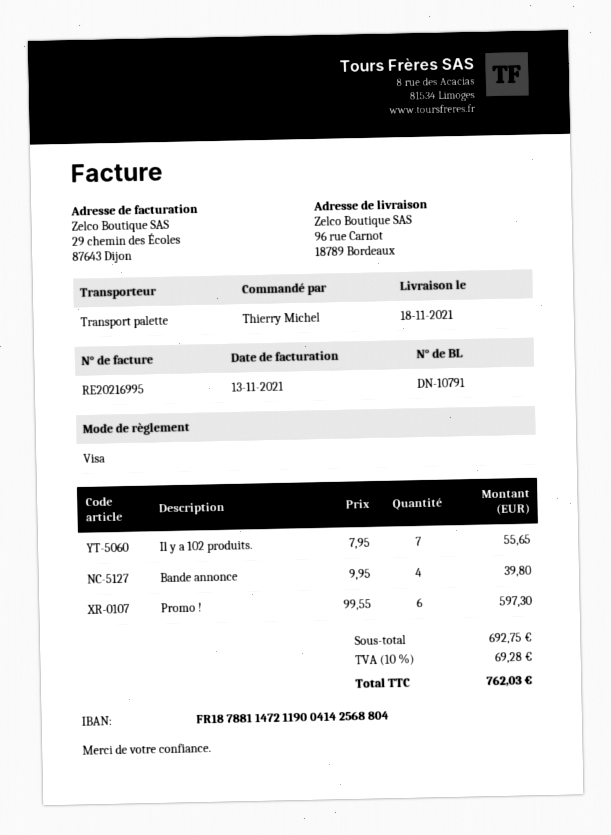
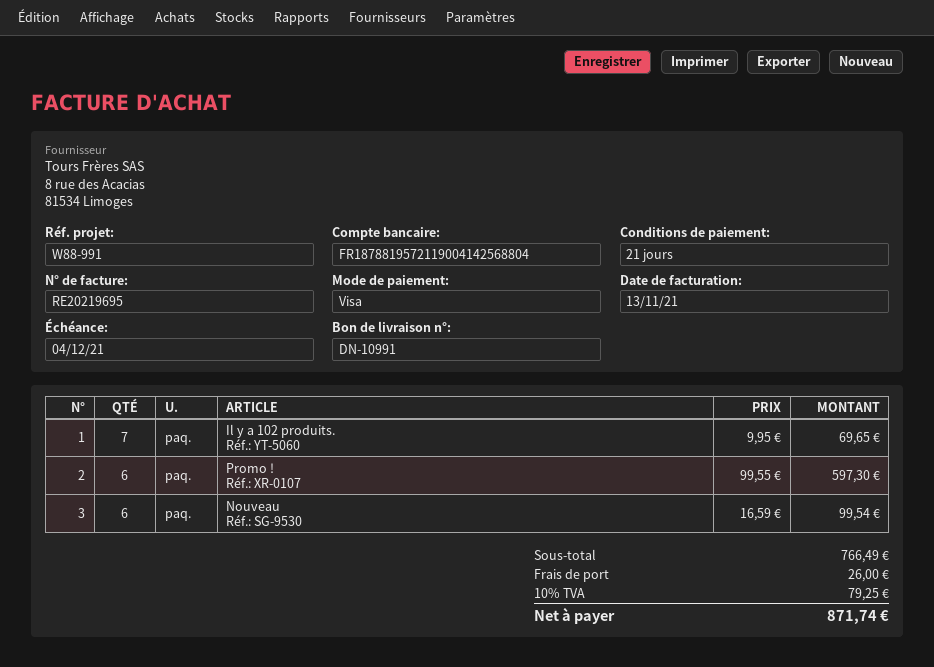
delivery note number: DN-10791 -> DN-10991
invoice number: RE20216995 -> RE20219695
bank account: FR1878811472119004142568804 -> FR1878819572119004142568804
Il y a 102 produits.: 7 x 7.95 = 55.65 -> 7 x 9.95 = 69.65
Bande annonce: 4 x 9.95 = 39.80 -> none
Nouveau: none -> 6 x 16.59 = 99.54
subtotal: 692.75 -> 766.49
shipping: none -> 26.00
tax: 10% = 69.28 -> 10% = 79.25
total: 762.03 -> 871.74

